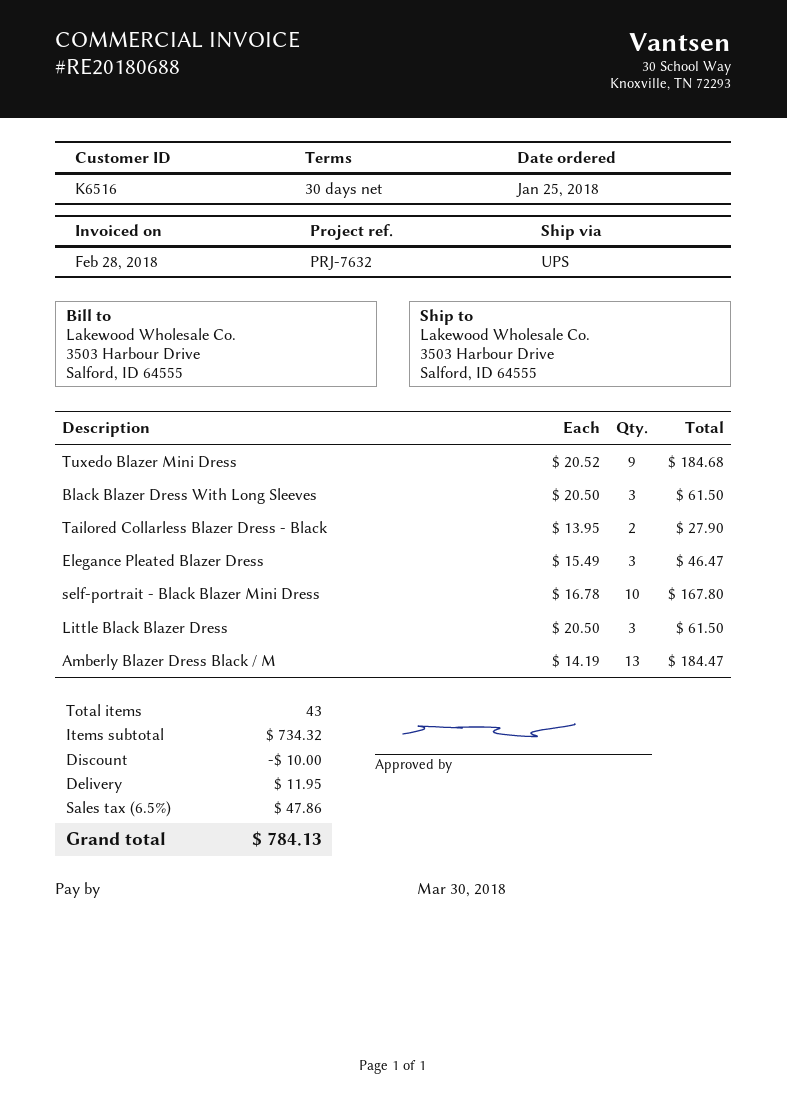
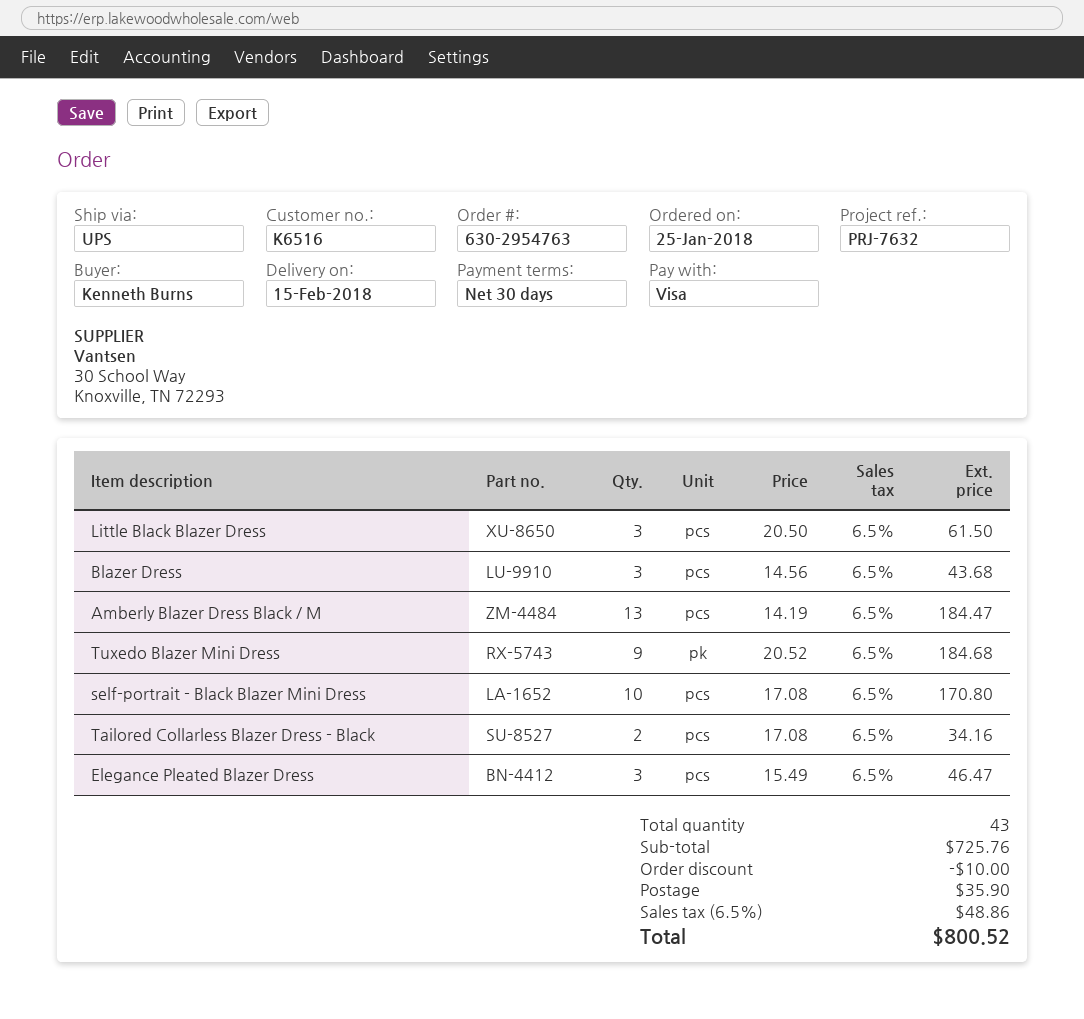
Black Blazer Dress With Long Sleeves: 3 x 20.50 = 61.50 -> none
Tailored Collarless Blazer Dress - Black: 2 x 13.95 = 27.90 -> 2 x 17.08 = 34.16
self-portrait - Black Blazer Mini Dress: 10 x 16.78 = 167.80 -> 10 x 17.08 = 170.80
Blazer Dress: none -> 3 x 14.56 = 43.68
subtotal: 734.32 -> 725.76
shipping: 11.95 -> 35.90
tax: 6.5% = 47.86 -> 6.5% = 48.86
total: 784.13 -> 800.52

